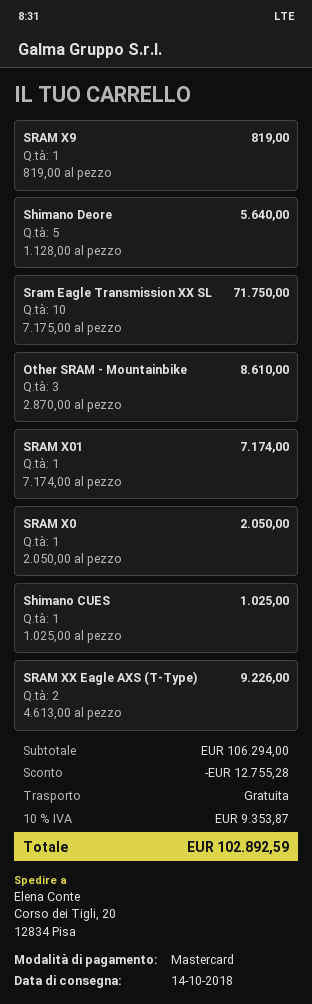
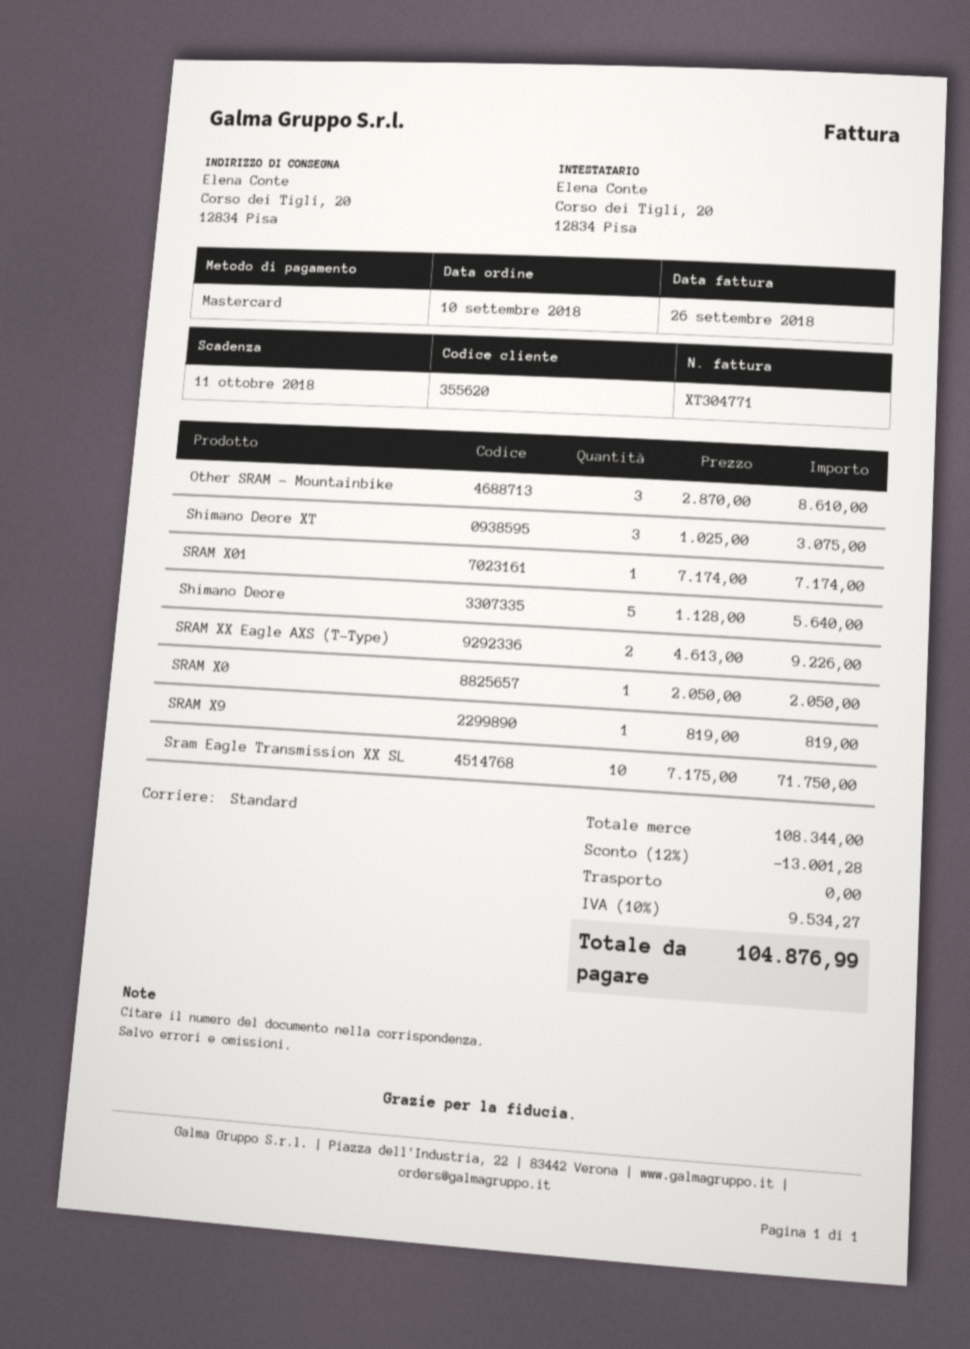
Shimano CUES: 1 x 1025.00 = 1025.00 -> none
Shimano Deore XT: none -> 3 x 1025.00 = 3075.00
subtotal: 106294.00 -> 108344.00
discount: 12755.28 -> 13001.28
tax: 10% = 9353.87 -> 10% = 9534.27
total: 102892.59 -> 104876.99

